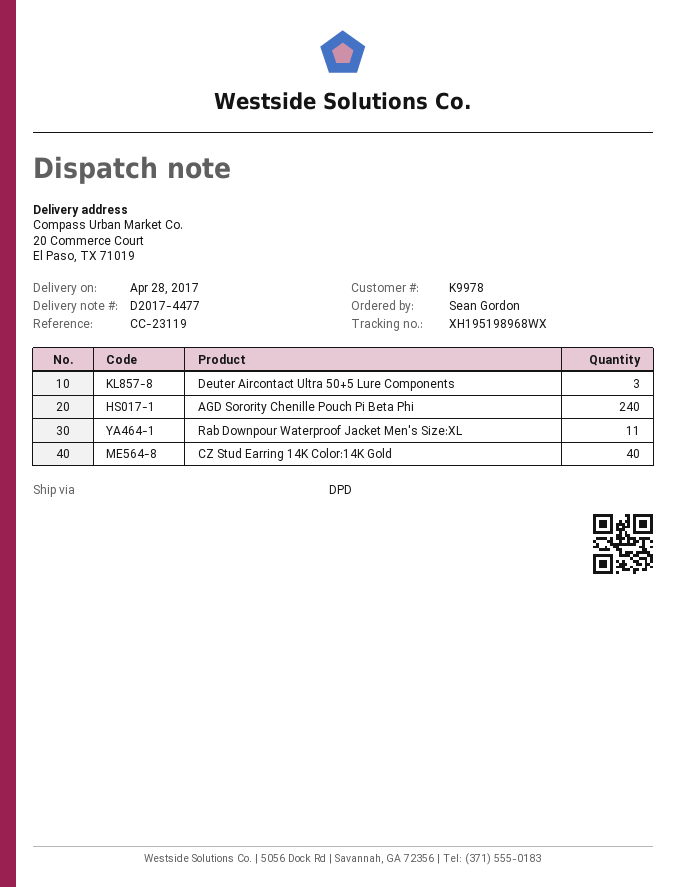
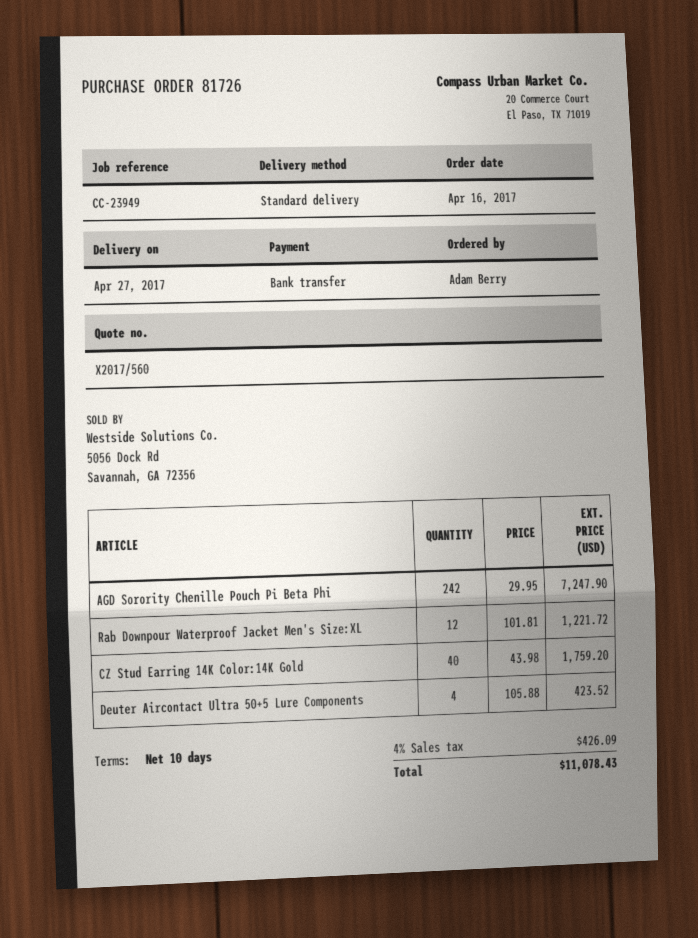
delivery date: 2017-04-28 -> 2017-04-27
reference: CC-23119 -> CC-23949
ordered by: Sean Gordon -> Adam Berry
shipping method: DPD -> standard
Deuter Aircontact Ultra 50+5 Lure Components: 3 -> 4
AGD Sorority Chenille Pouch Pi Beta Phi: 240 -> 242
Rab Downpour Waterproof Jacket Men's Size:XL: 11 -> 12

